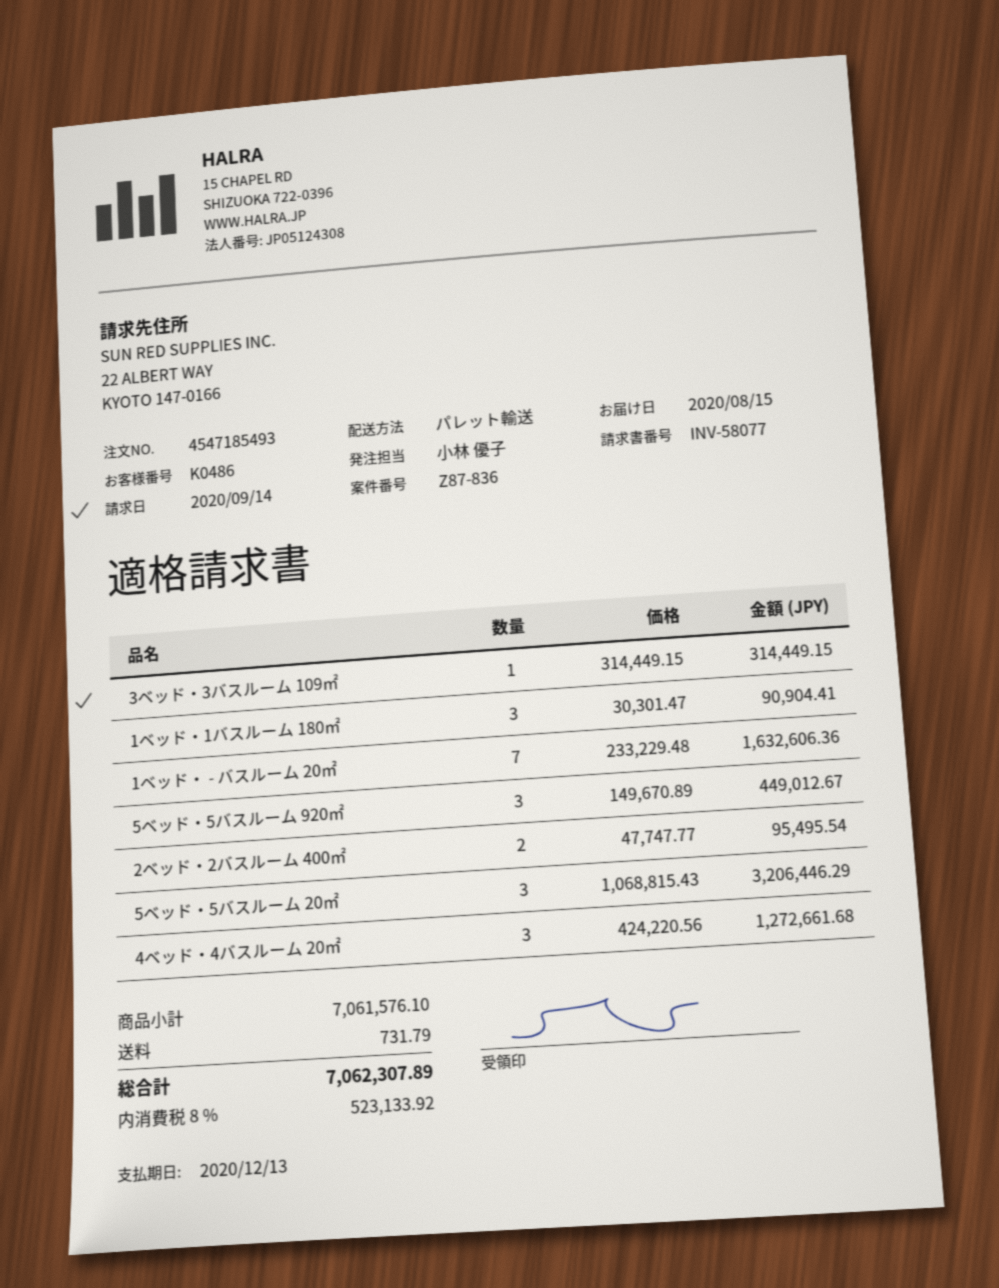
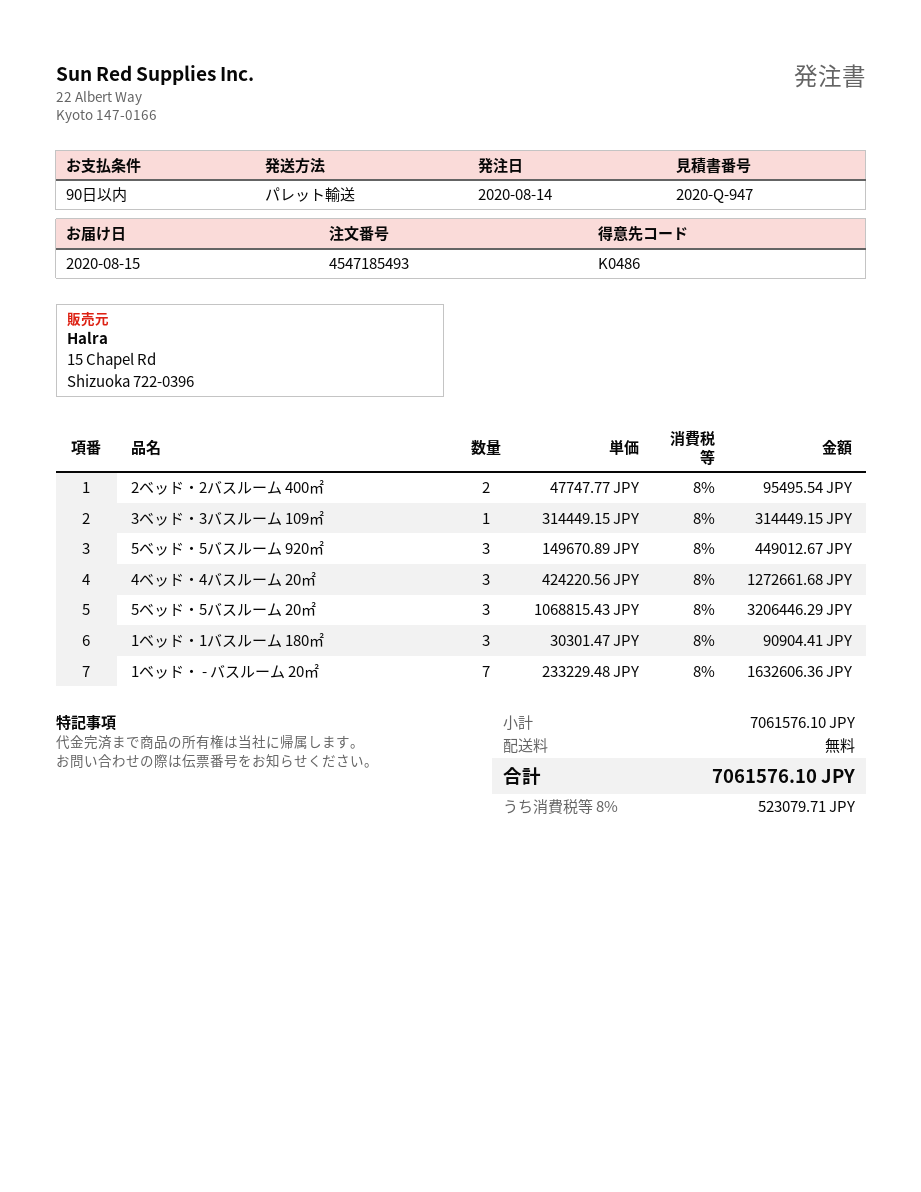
shipping: 731.79 -> 0.00
tax: 8% = 523133.92 -> 8% = 523079.71
total: 7062307.89 -> 7061576.10

